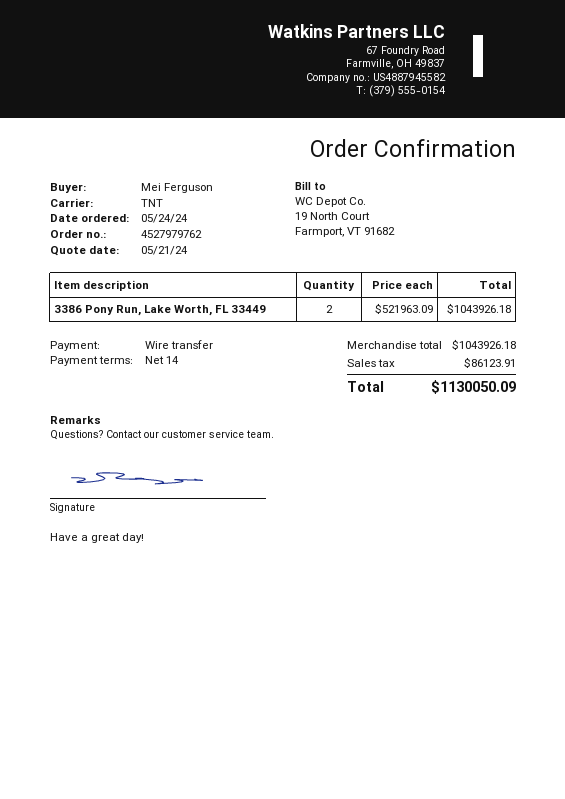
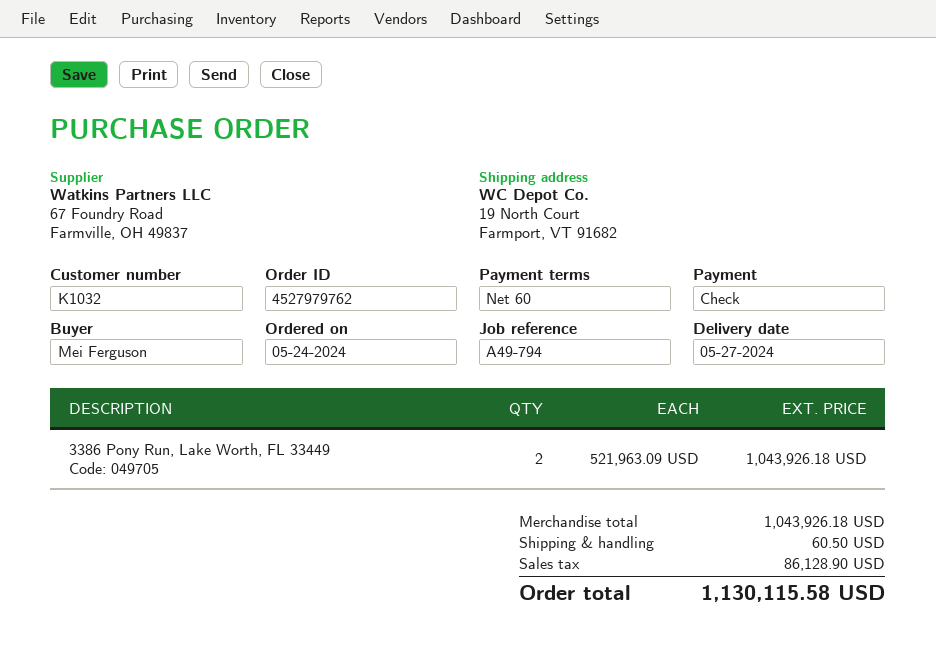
payment terms: 14 days -> 60 days
payment method: bank transfer -> cheque
shipping: none -> 60.50
tax: 86123.91 -> 86128.90
total: 1130050.09 -> 1130115.58

